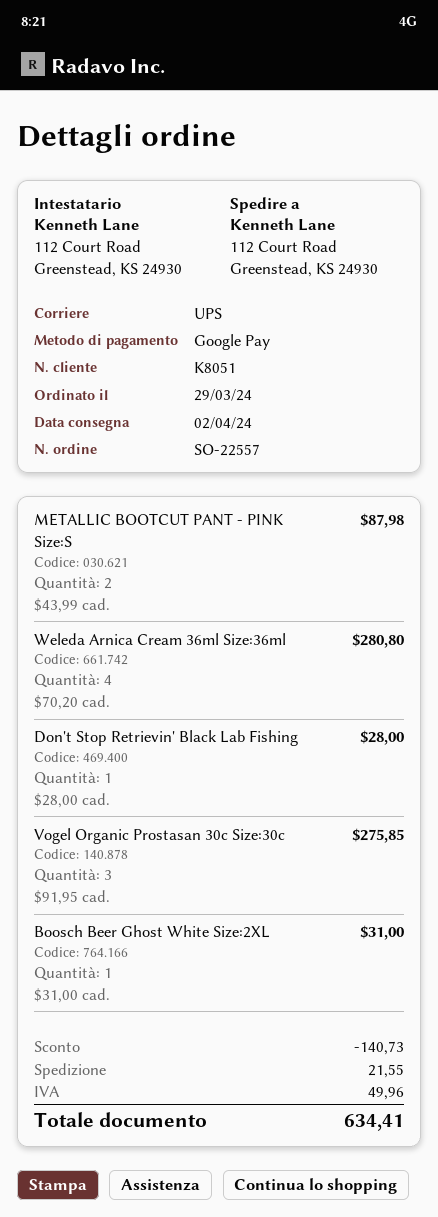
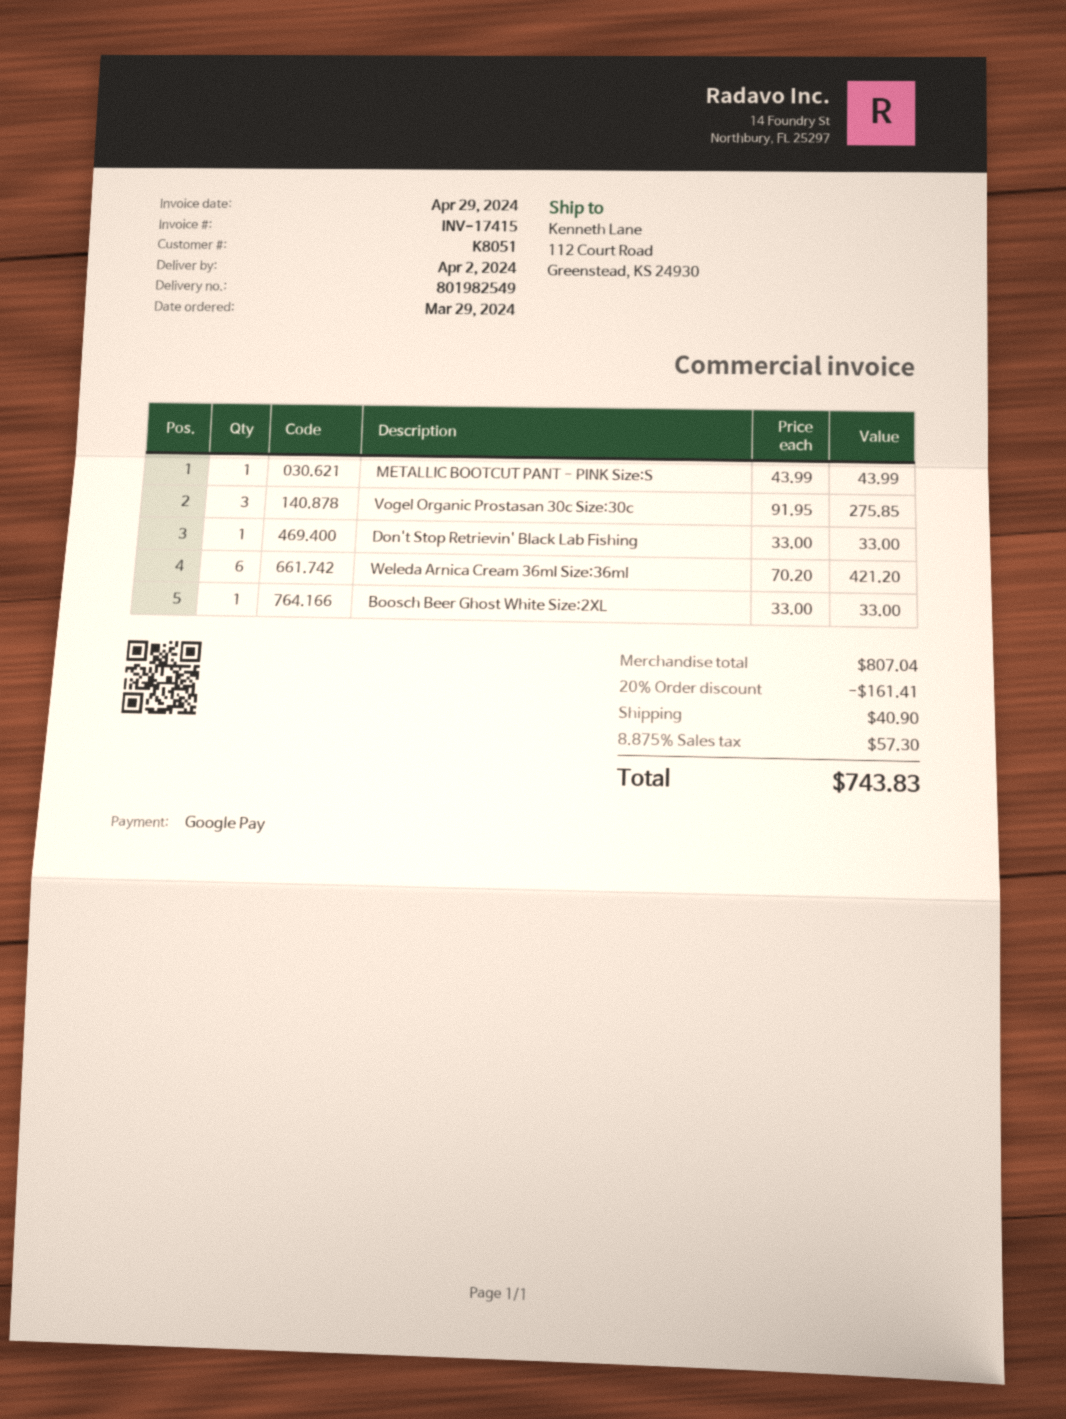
METALLIC BOOTCUT PANT - PINK Size:S: 2 x 43.99 = 87.98 -> 1 x 43.99 = 43.99
Weleda Arnica Cream 36ml Size:36ml: 4 x 70.20 = 280.80 -> 6 x 70.20 = 421.20
Don't Stop Retrievin' Black Lab Fishing: 1 x 28.00 = 28.00 -> 1 x 33.00 = 33.00
Boosch Beer Ghost White Size:2XL: 1 x 31.00 = 31.00 -> 1 x 33.00 = 33.00
discount: 140.73 -> 161.41
shipping: 21.55 -> 40.90
tax: 49.96 -> 57.30
total: 634.41 -> 743.83

